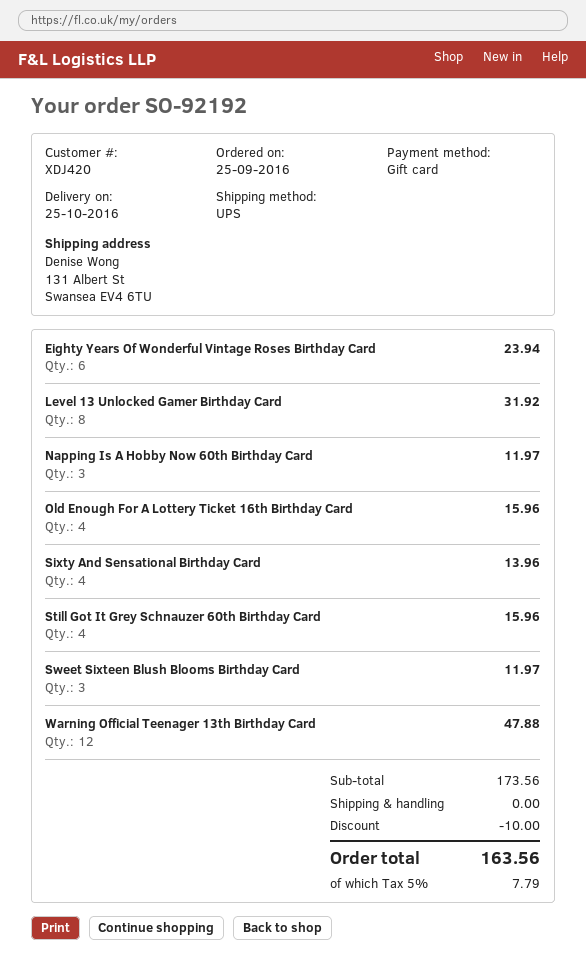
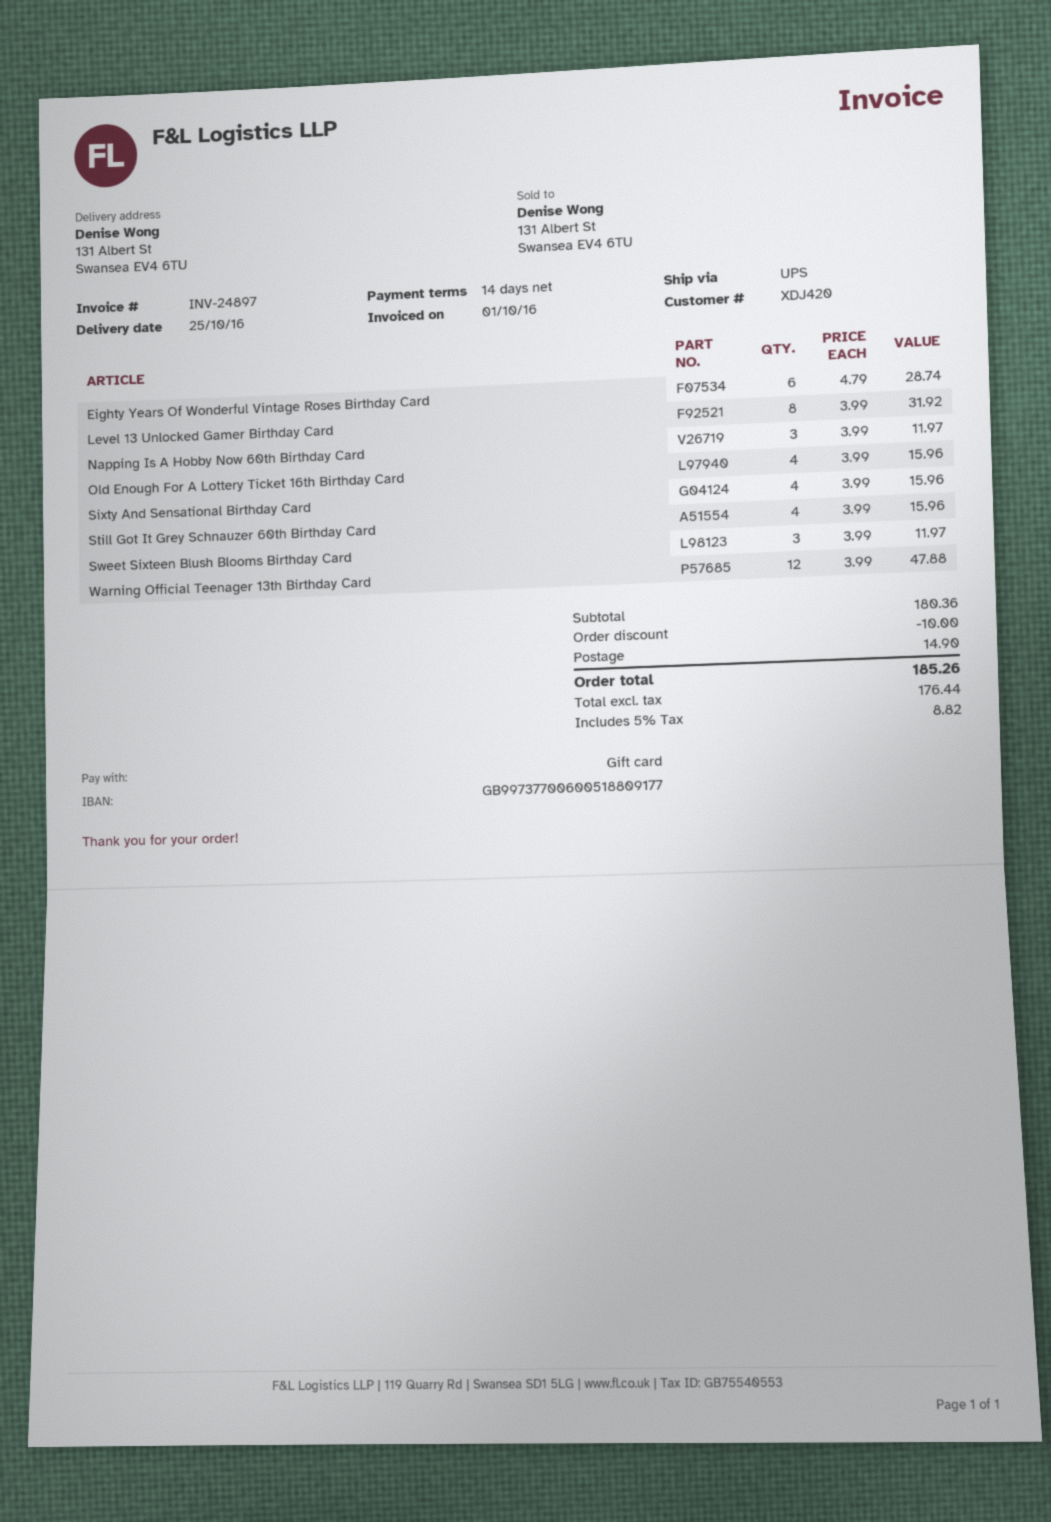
Eighty Years Of Wonderful Vintage Roses Birthday Card: 6 for 23.94 -> 6 for 28.74
Sixty And Sensational Birthday Card: 4 for 13.96 -> 4 for 15.96
subtotal: 173.56 -> 180.36
shipping: 0.00 -> 14.90
tax: 5% = 7.79 -> 5% = 8.82
total: 163.56 -> 185.26

